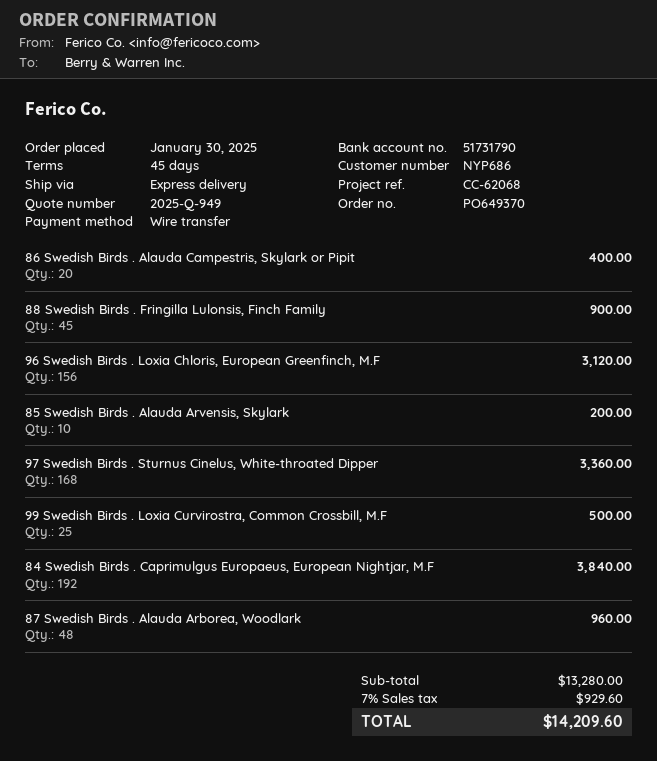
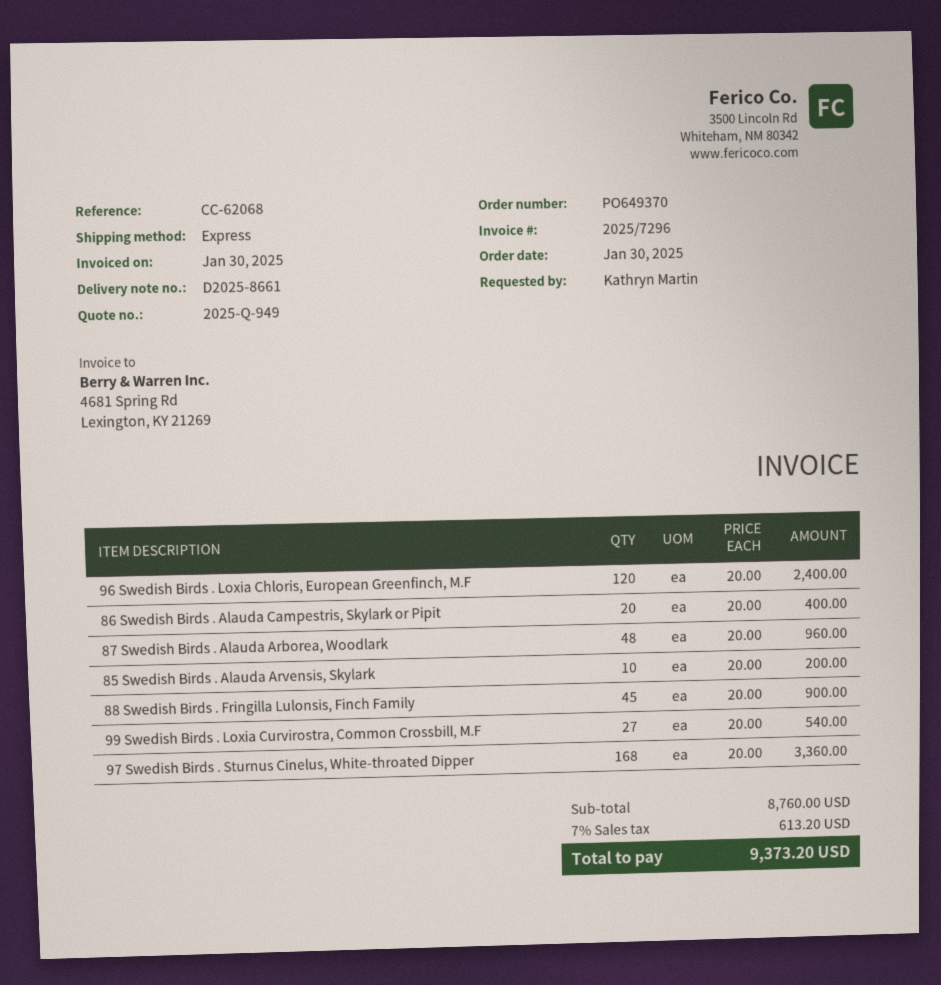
96 Swedish Birds . Loxia Chloris, European Greenfinch, M.F: 156 for 3120.00 -> 120 for 2400.00
99 Swedish Birds . Loxia Curvirostra, Common Crossbill, M.F: 25 for 500.00 -> 27 for 540.00
84 Swedish Birds . Caprimulgus Europaeus, European Nightjar, M.F: 192 for 3840.00 -> none
subtotal: 13280.00 -> 8760.00
tax: 7% = 929.60 -> 7% = 613.20
total: 14209.60 -> 9373.20

